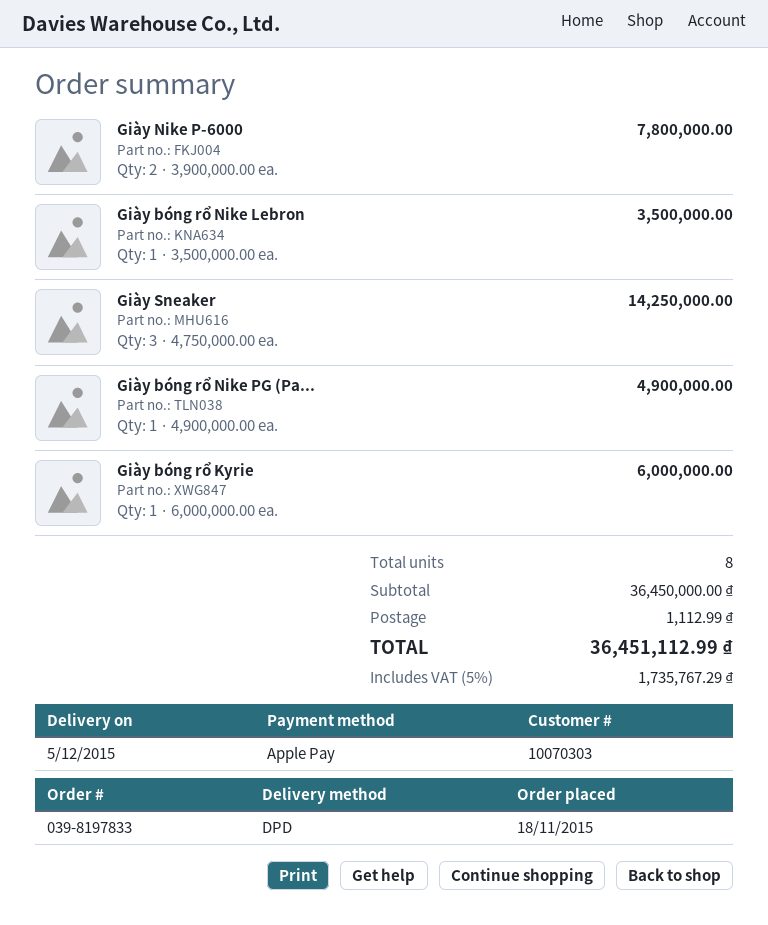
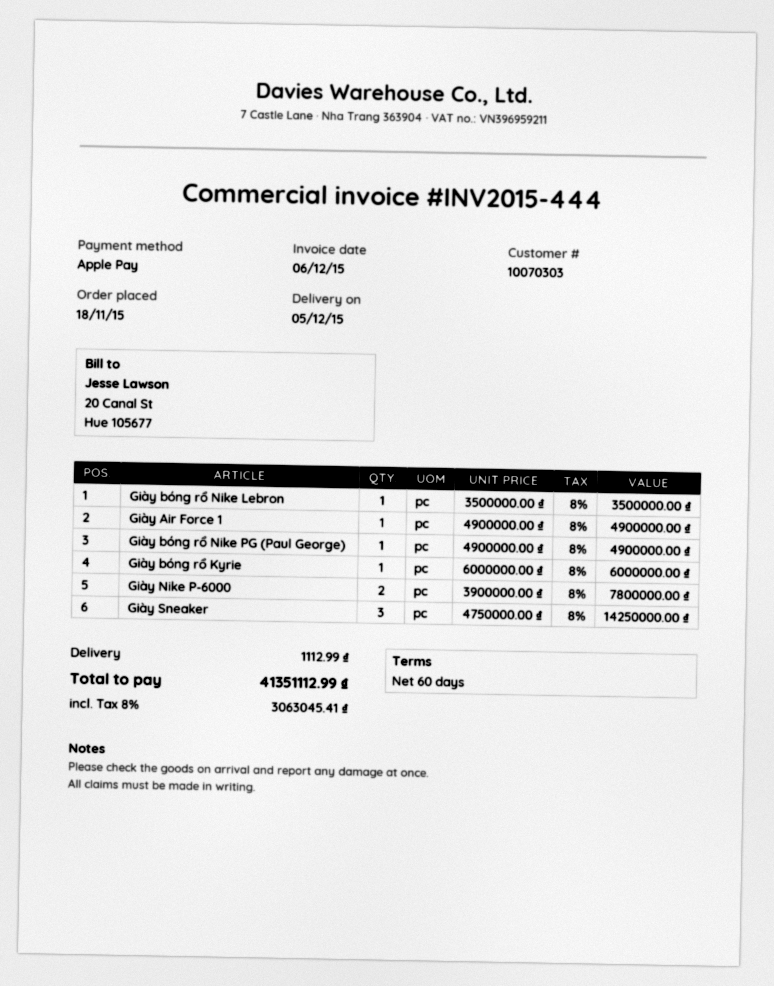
Giày Air Force 1: none -> 1 x 4900000.00 = 4900000.00
tax: 5% = 1735767.29 -> 8% = 3063045.41
total: 36451112.99 -> 41351112.99

